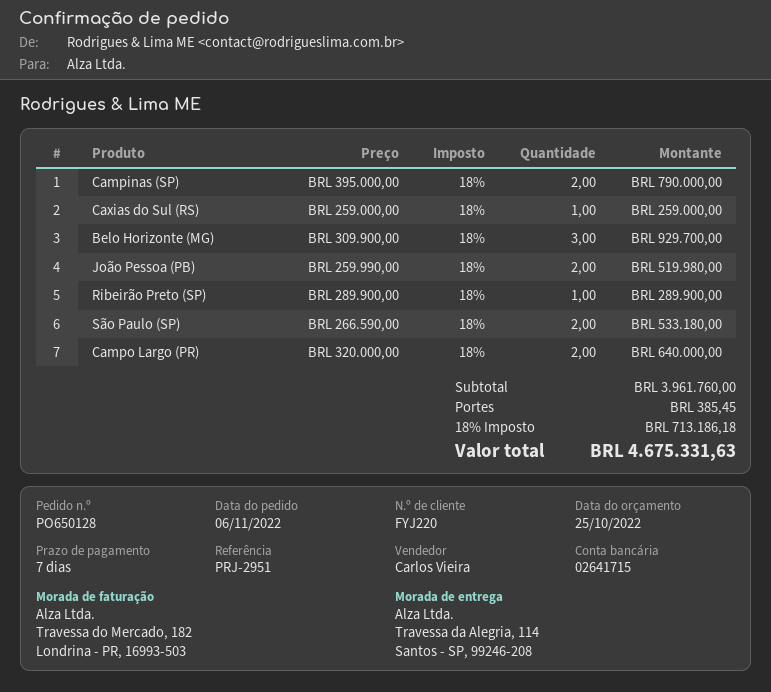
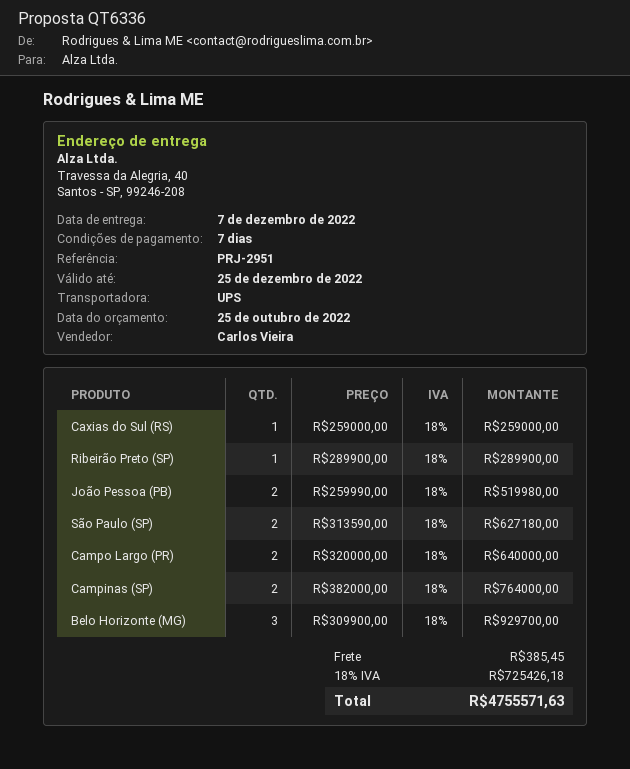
ship to: Travessa da Alegria, 114, Santos - SP, 99246-208 -> Travessa da Alegria, 40, Santos - SP, 99246-208
Campinas (SP): 2 x 395000.00 = 790000.00 -> 2 x 382000.00 = 764000.00
São Paulo (SP): 2 x 266590.00 = 533180.00 -> 2 x 313590.00 = 627180.00
tax: 18% = 713186.18 -> 18% = 725426.18
total: 4675331.63 -> 4755571.63

